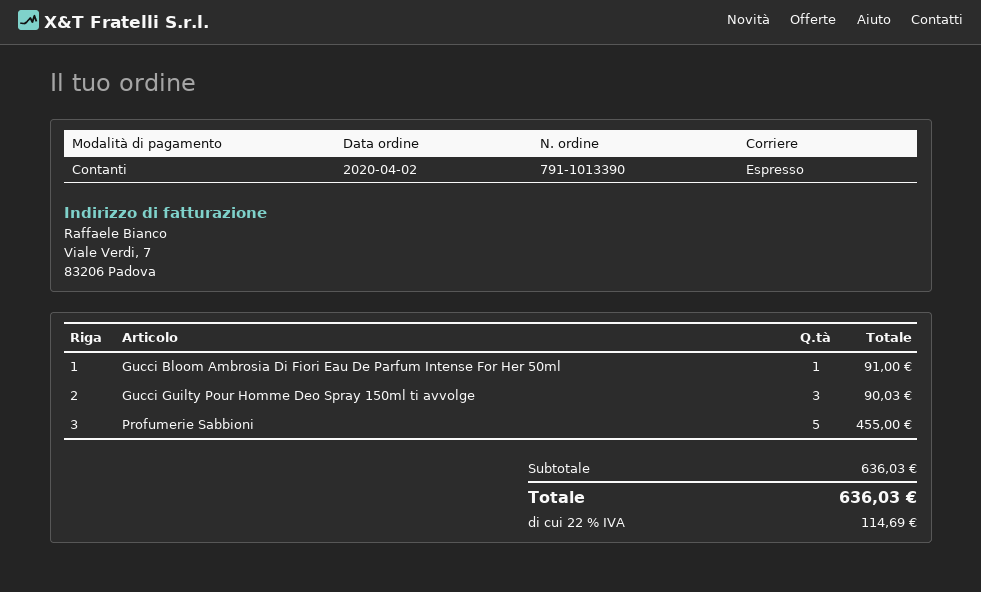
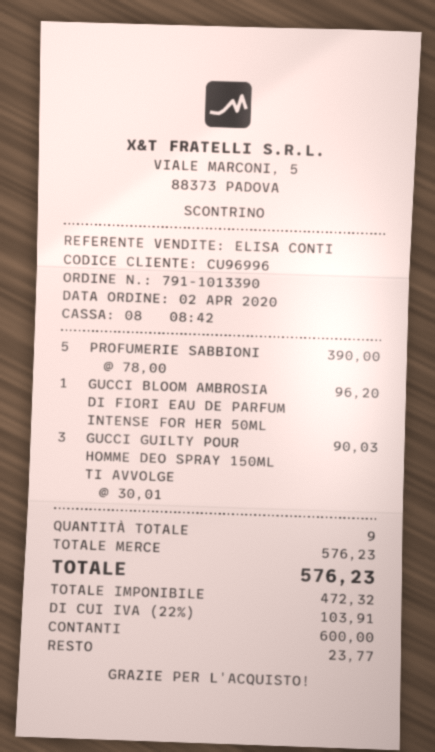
Gucci Bloom Ambrosia Di Fiori Eau De Parfum Intense For Her 50ml: 1 for 91.00 -> 1 for 96.20
Profumerie Sabbioni: 5 for 455.00 -> 5 for 390.00
subtotal: 636.03 -> 576.23
tax: 22% = 114.69 -> 22% = 103.91
total: 636.03 -> 576.23

